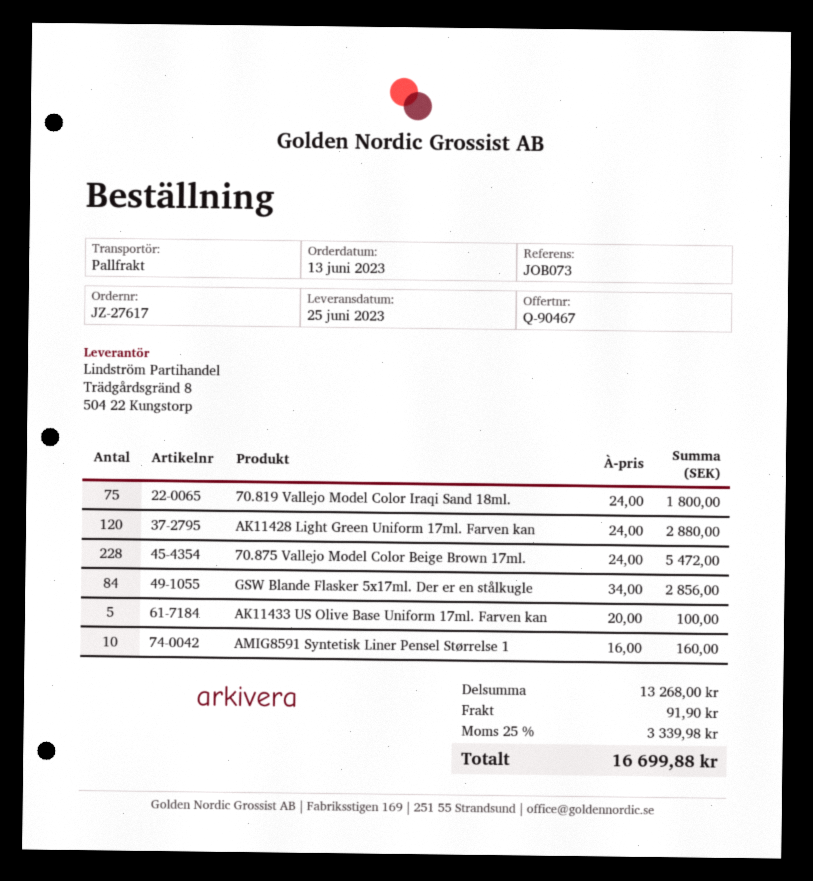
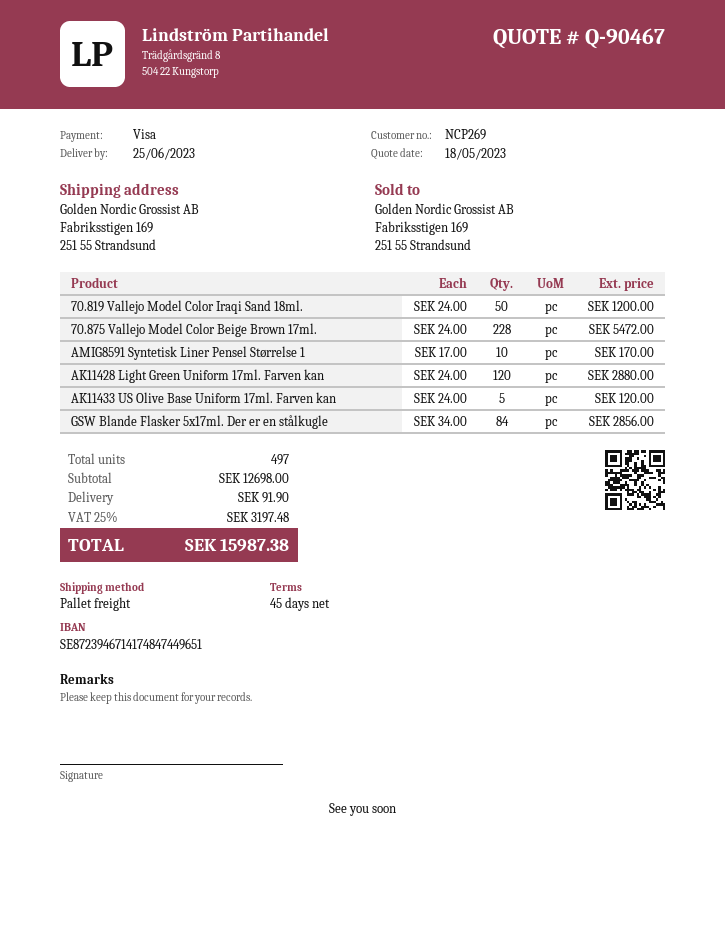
70.819 Vallejo Model Color Iraqi Sand 18ml.: 75 x 24.00 = 1800.00 -> 50 x 24.00 = 1200.00
AK11433 US Olive Base Uniform 17ml. Farven kan: 5 x 20.00 = 100.00 -> 5 x 24.00 = 120.00
AMIG8591 Syntetisk Liner Pensel Størrelse 1: 10 x 16.00 = 160.00 -> 10 x 17.00 = 170.00
subtotal: 13268.00 -> 12698.00
tax: 25% = 3339.98 -> 25% = 3197.48
total: 16699.88 -> 15987.38

